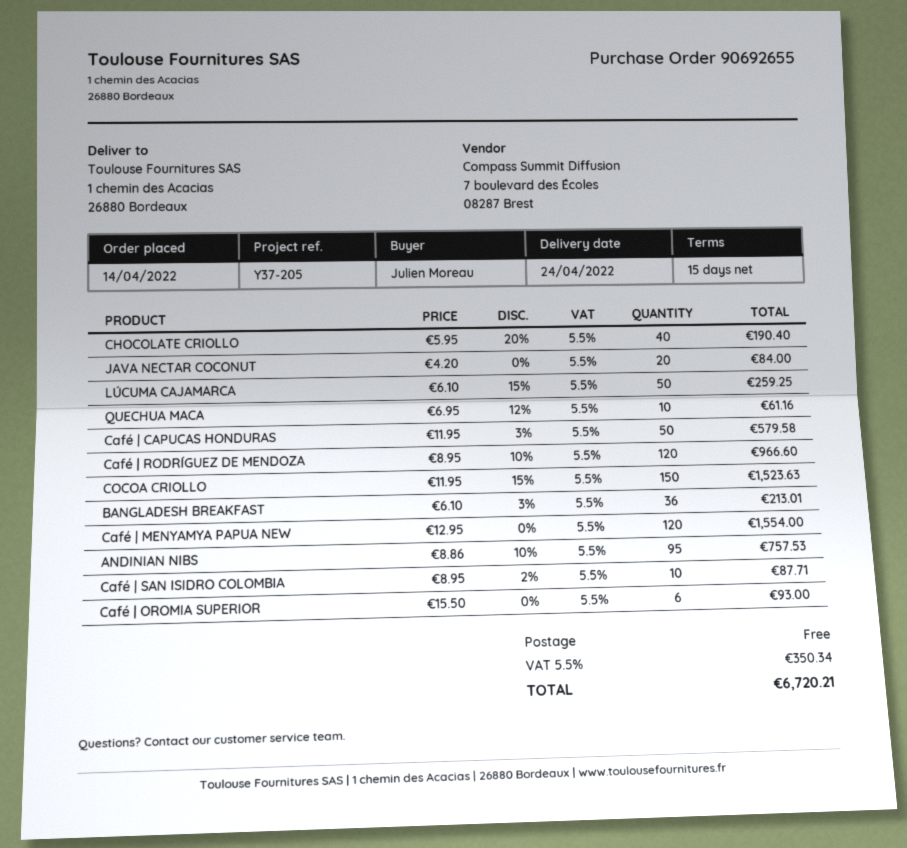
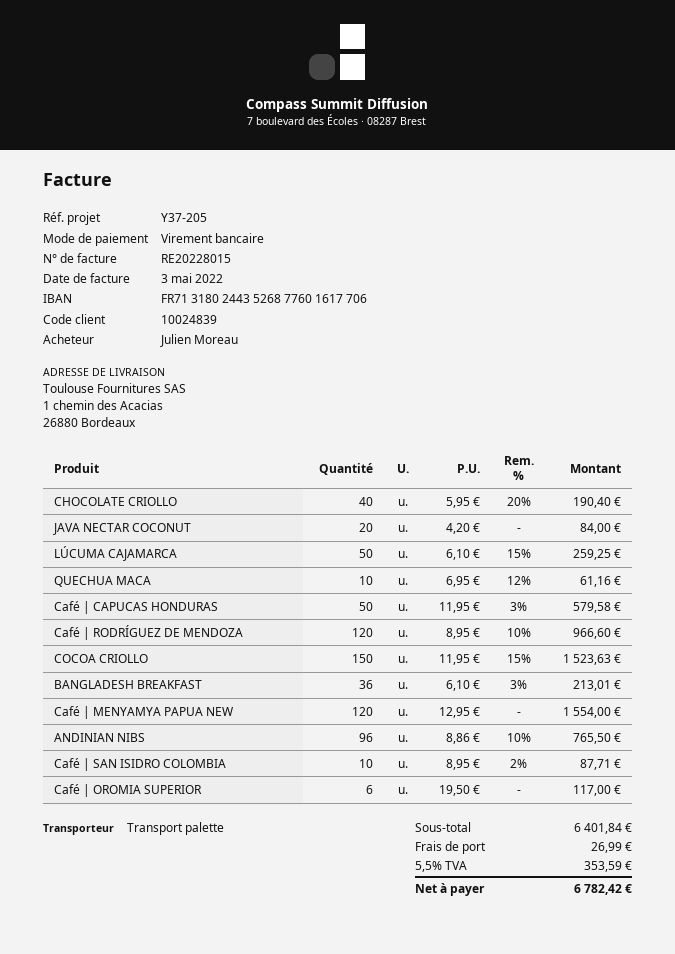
ANDINIAN NIBS: 95 x 8.86 - 10% = 757.53 -> 96 x 8.86 - 10% = 765.50
Café | OROMIA SUPERIOR: 6 x 15.50 = 93.00 -> 6 x 19.50 = 117.00
shipping: 0.00 -> 26.99
tax: 5.5% = 350.34 -> 5.5% = 353.59
total: 6720.21 -> 6782.42

